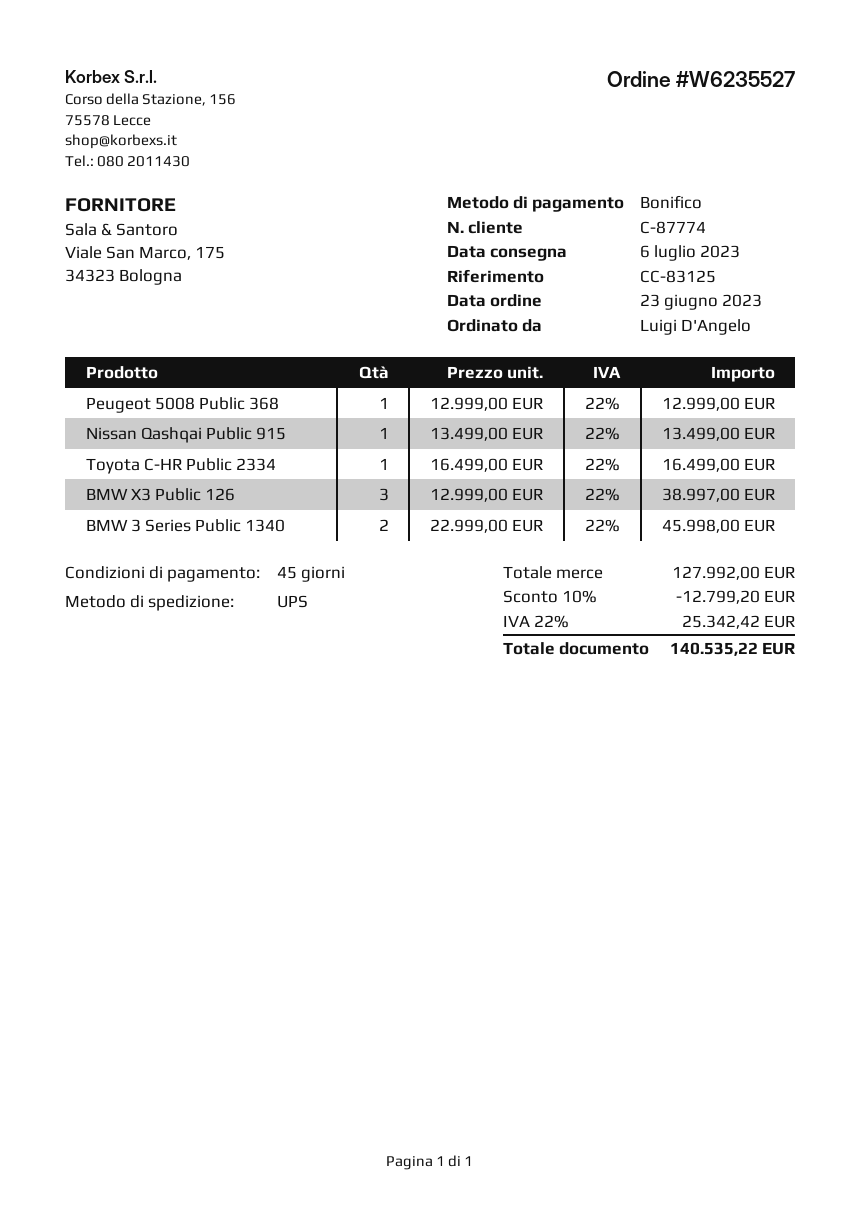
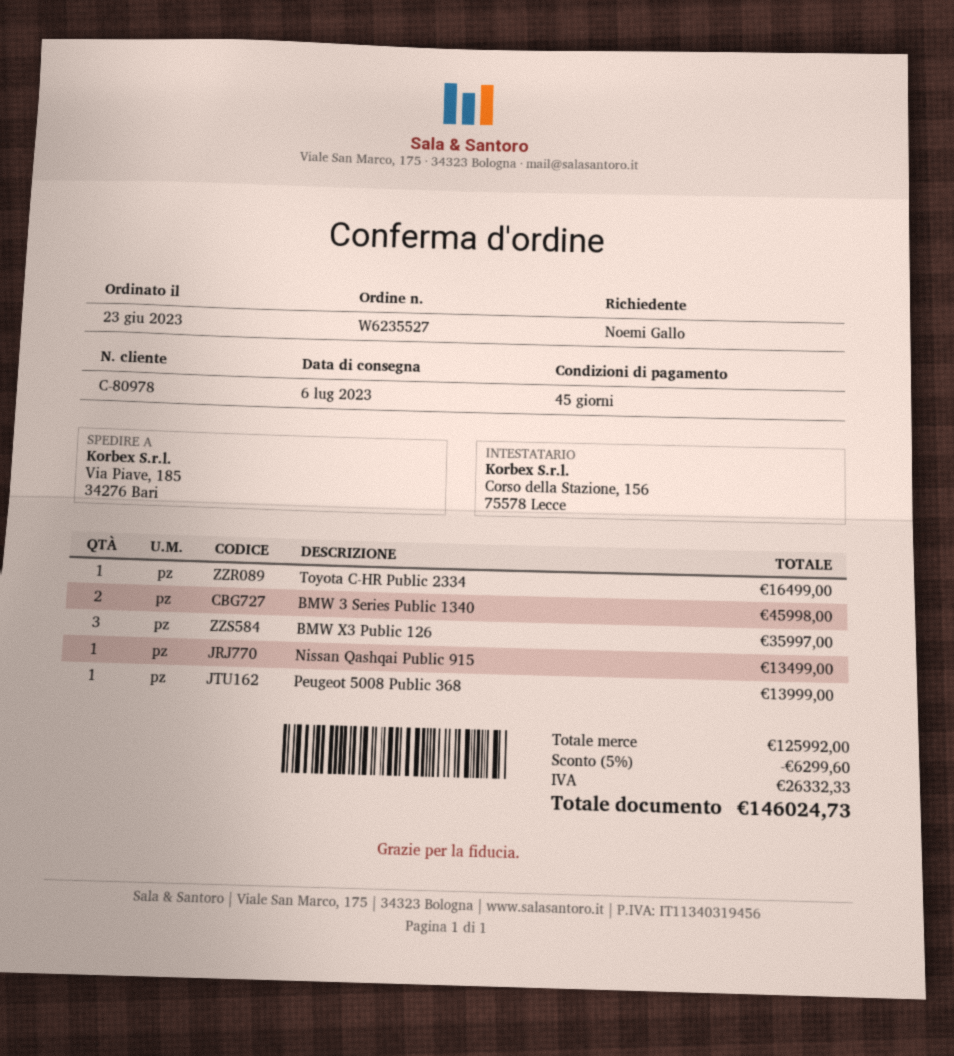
customer number: C-87774 -> C-80978
ordered by: Luigi D'Angelo -> Noemi Gallo
Peugeot 5008 Public 368: 1 for 12999.00 -> 1 for 13999.00
BMW X3 Public 126: 3 for 38997.00 -> 3 for 35997.00
subtotal: 127992.00 -> 125992.00
discount: 10% = 12799.20 -> 5% = 6299.60
tax: 25342.42 -> 26332.33
total: 140535.22 -> 146024.73

